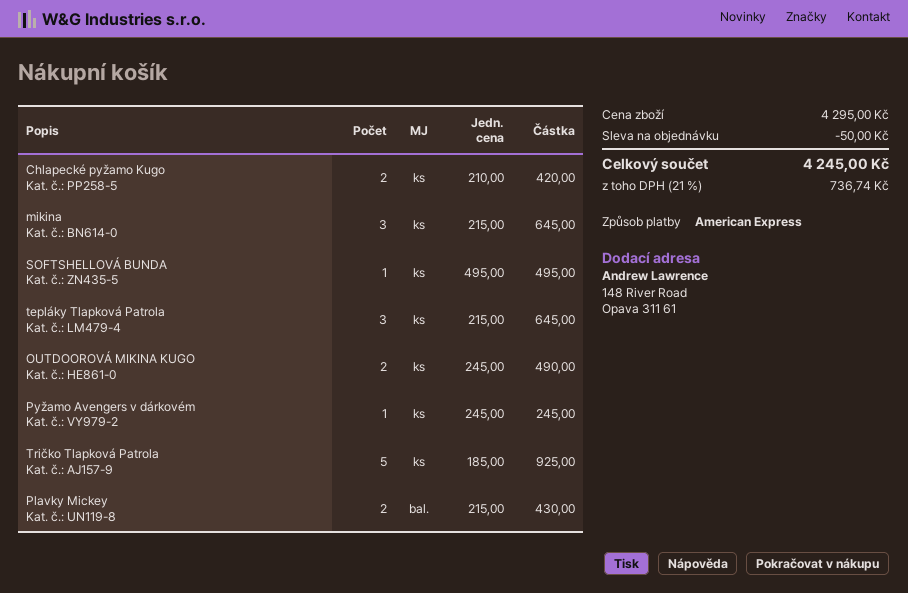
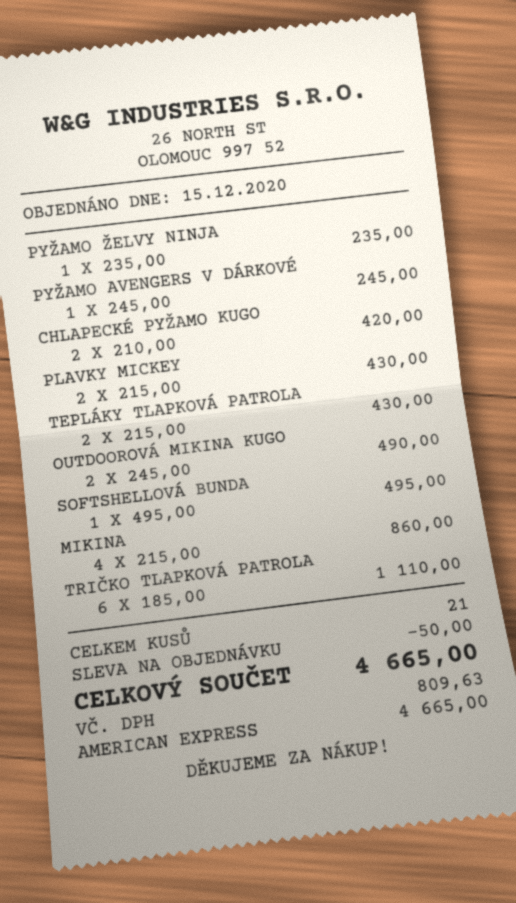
mikina: 3 x 215.00 = 645.00 -> 4 x 215.00 = 860.00
tepláky Tlapková Patrola: 3 x 215.00 = 645.00 -> 2 x 215.00 = 430.00
Tričko Tlapková Patrola: 5 x 185.00 = 925.00 -> 6 x 185.00 = 1110.00
PYŽAMO ŽELVY NINJA: none -> 1 x 235.00 = 235.00
tax: 736.74 -> 809.63
total: 4245.00 -> 4665.00

